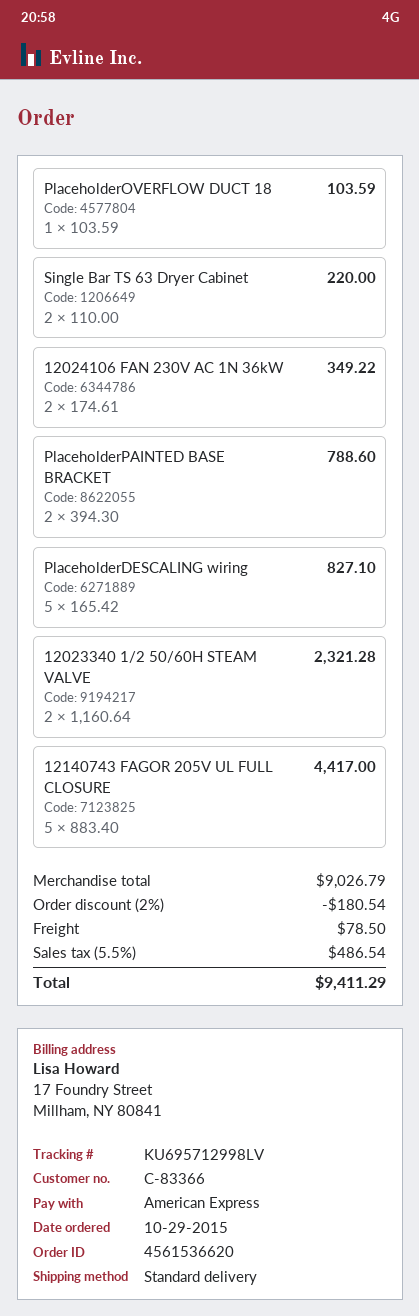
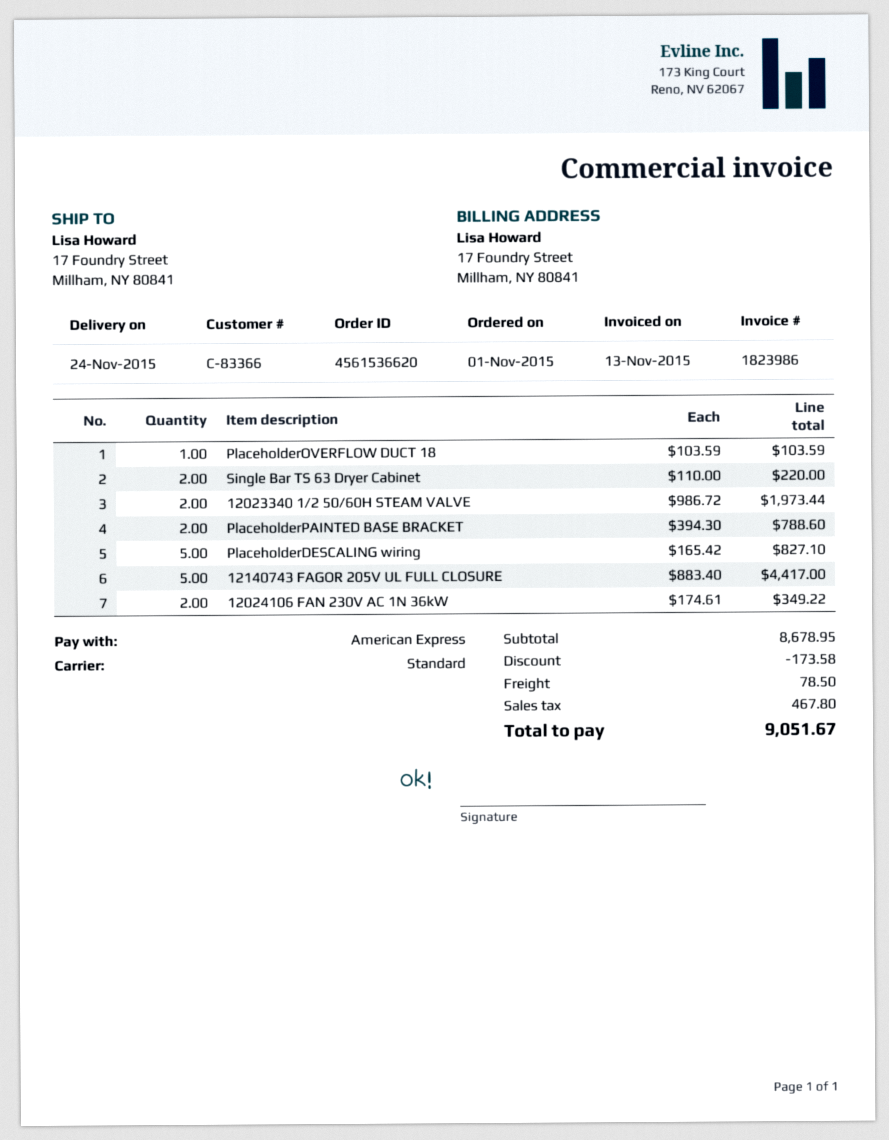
order date: 2015-10-29 -> 2015-11-01
12023340 1/2 50/60H STEAM VALVE: 2 x 1160.64 = 2321.28 -> 2 x 986.72 = 1973.44
subtotal: 9026.79 -> 8678.95
discount: 180.54 -> 173.58
tax: 486.54 -> 467.80
total: 9411.29 -> 9051.67

